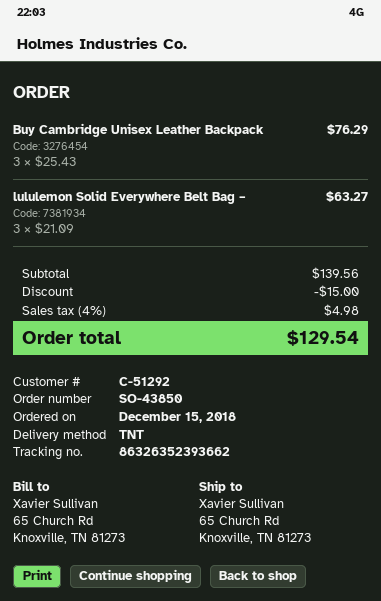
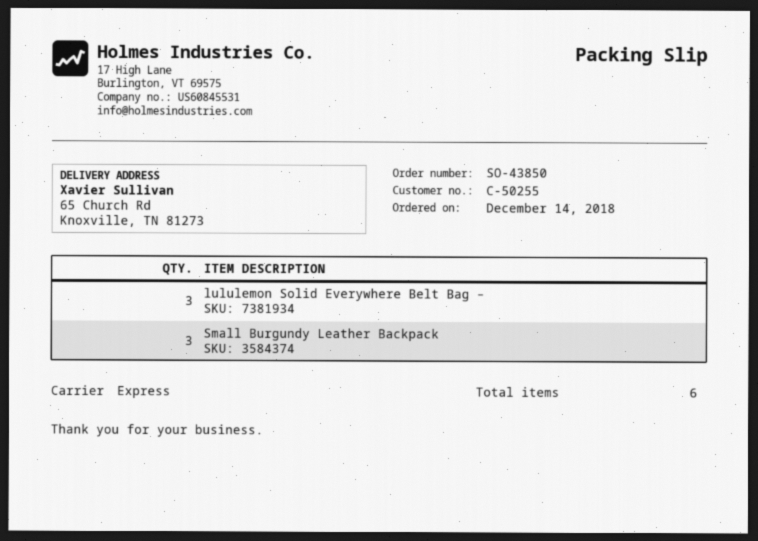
order date: 2018-12-15 -> 2018-12-14
customer number: C-51292 -> C-50255
shipping method: TNT -> express
Buy Cambridge Unisex Leather Backpack: 3 -> none
Small Burgundy Leather Backpack: none -> 3

